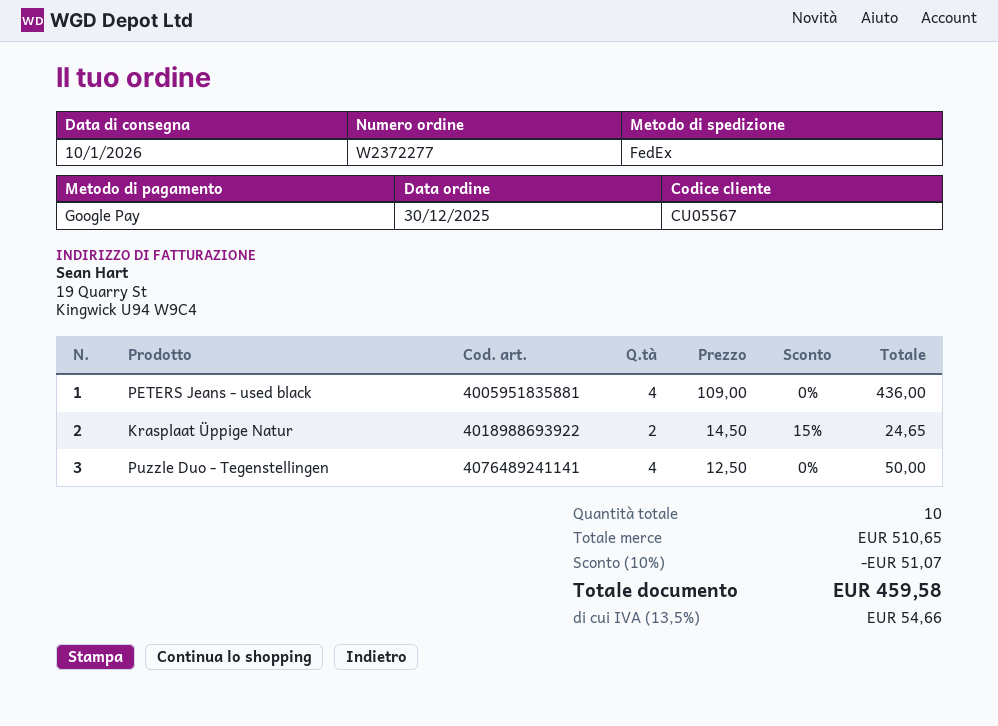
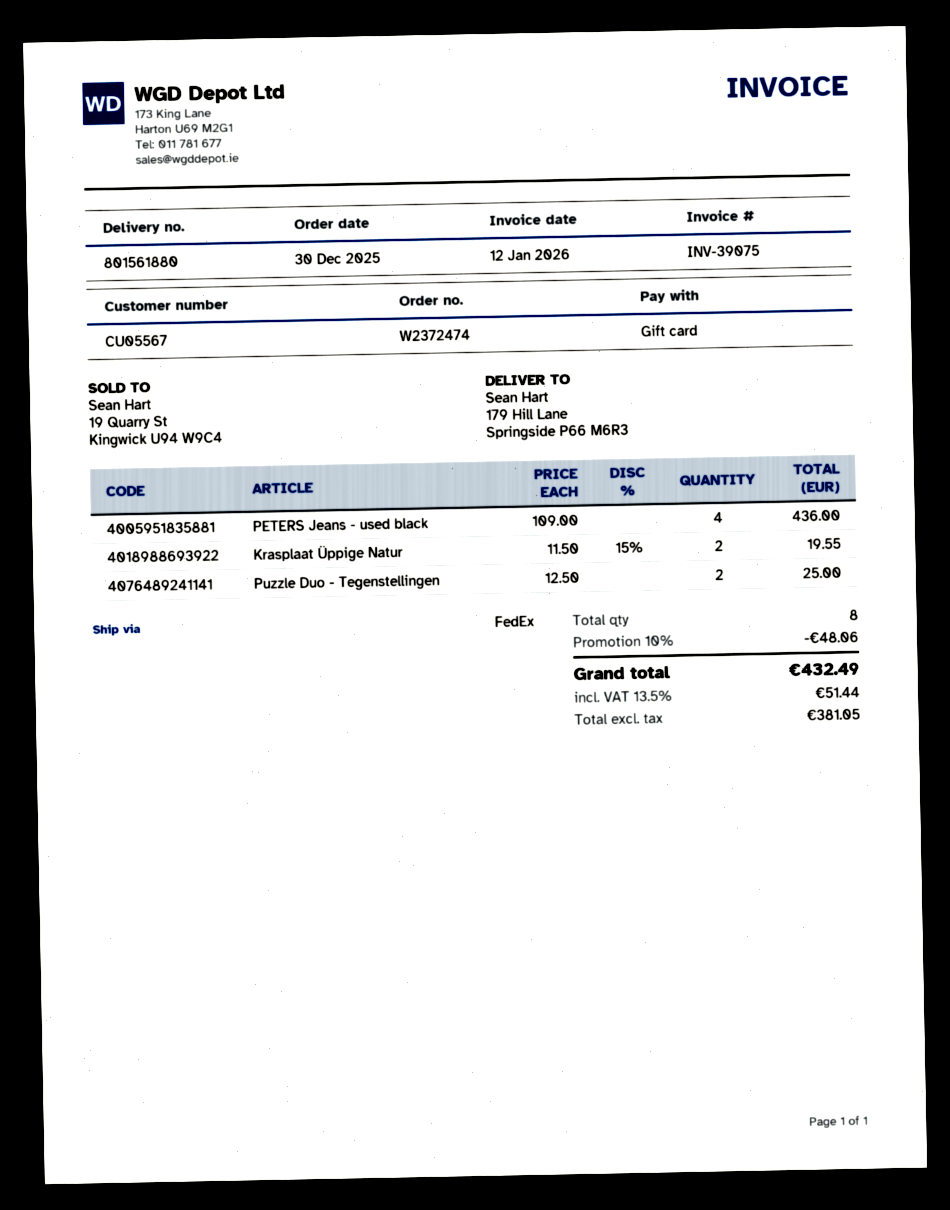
order number: W2372277 -> W2372474
payment method: Google Pay -> gift card
Krasplaat Üppige Natur: 2 x 14.50 - 15% = 24.65 -> 2 x 11.50 - 15% = 19.55
Puzzle Duo - Tegenstellingen: 4 x 12.50 = 50.00 -> 2 x 12.50 = 25.00
total quantity: 10 -> 8
discount: 10% = 51.07 -> 10% = 48.06
tax: 13.5% = 54.66 -> 13.5% = 51.44
total: 459.58 -> 432.49

